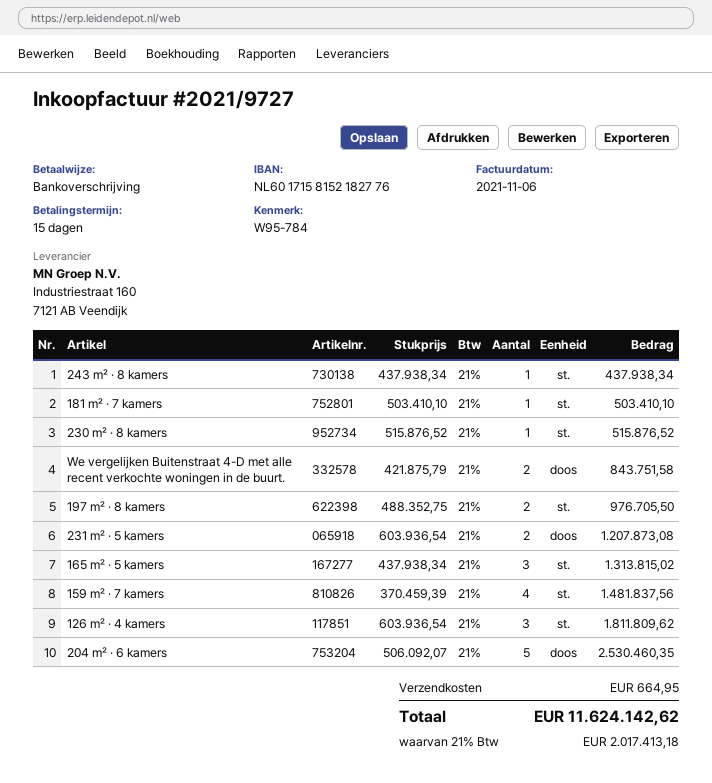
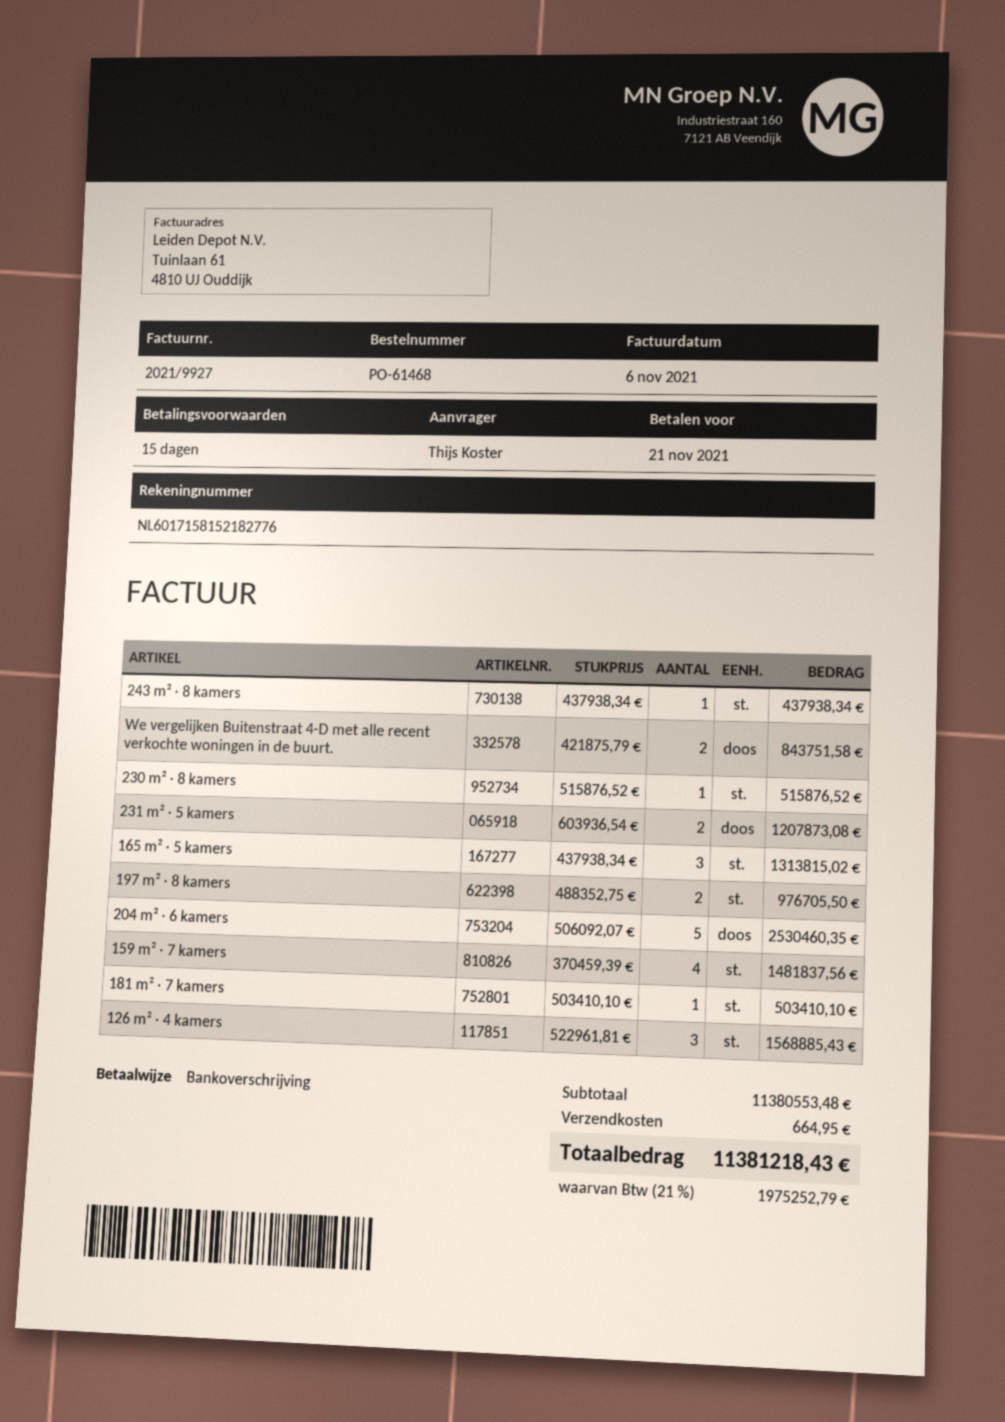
invoice number: 2021/9727 -> 2021/9927
126 m² · 4 kamers: 3 x 603936.54 = 1811809.62 -> 3 x 522961.81 = 1568885.43
tax: 21% = 2017413.18 -> 21% = 1975252.79
total: 11624142.62 -> 11381218.43

